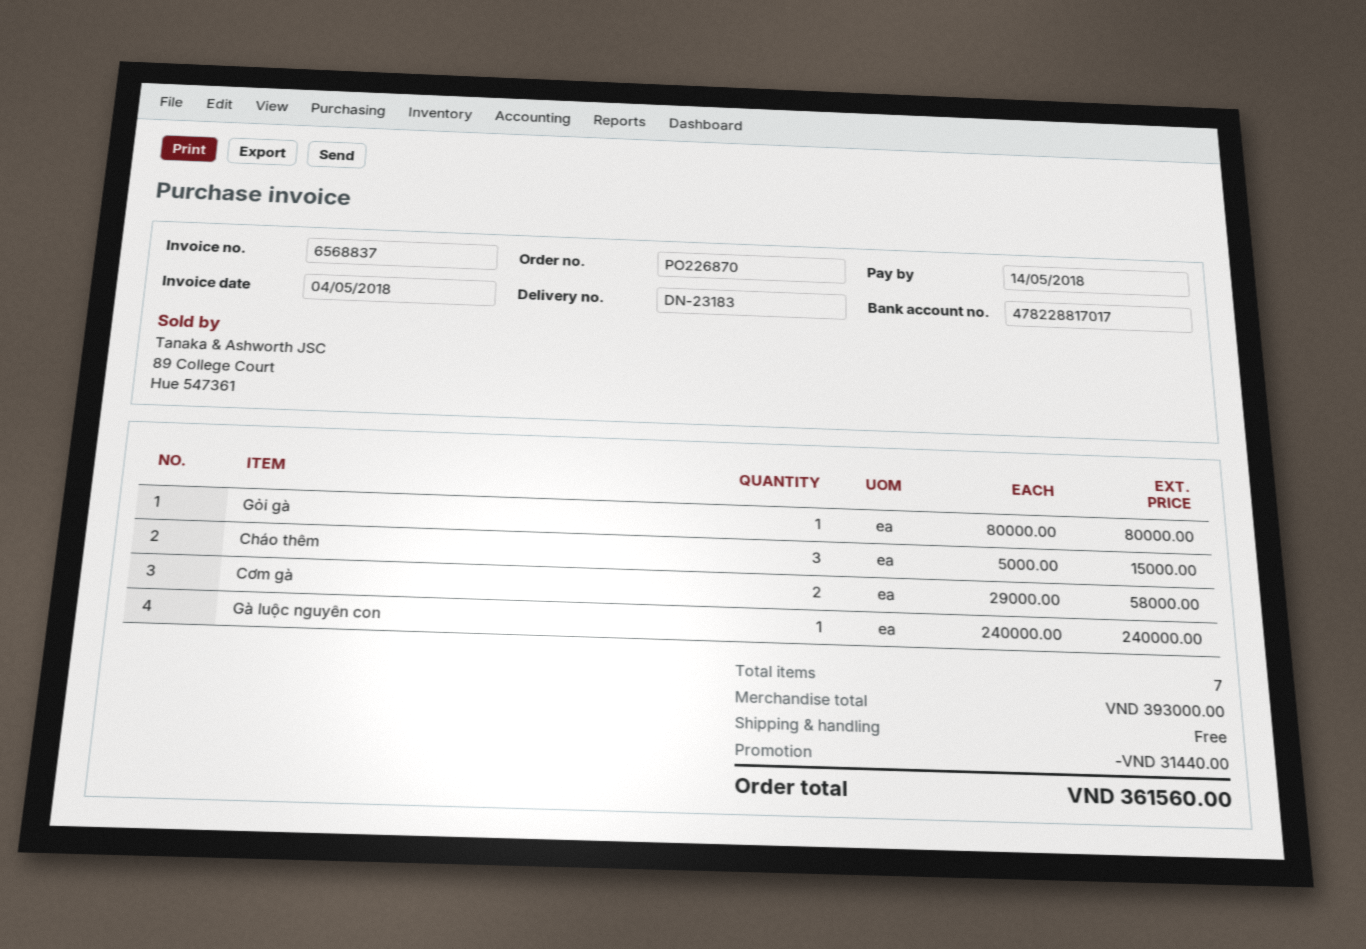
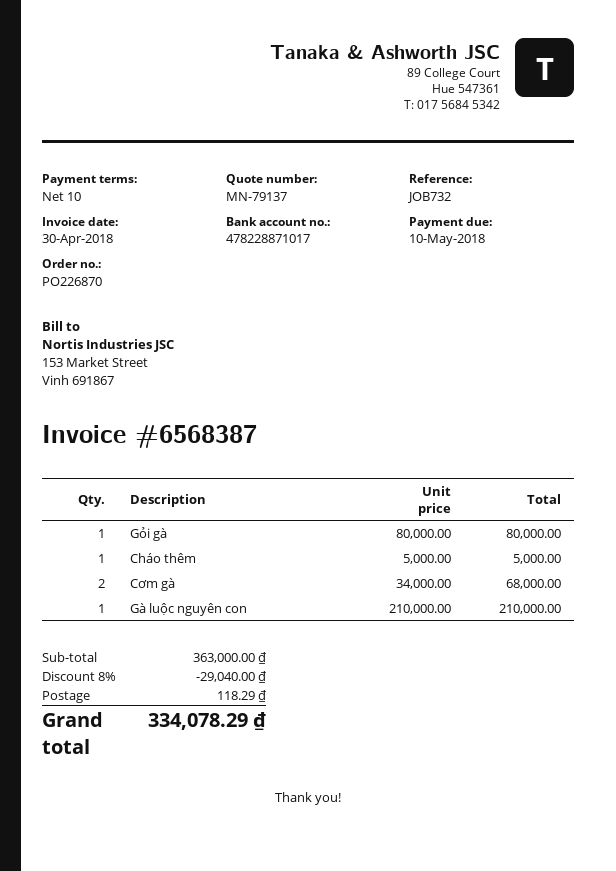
invoice number: 6568837 -> 6568387
invoice date: 2018-05-04 -> 2018-04-30
due date: 2018-05-14 -> 2018-05-10
bank account: 478228817017 -> 478228871017
Cháo thêm: 3 x 5000.00 = 15000.00 -> 1 x 5000.00 = 5000.00
Cơm gà: 2 x 29000.00 = 58000.00 -> 2 x 34000.00 = 68000.00
Gà luộc nguyên con: 1 x 240000.00 = 240000.00 -> 1 x 210000.00 = 210000.00
subtotal: 393000.00 -> 363000.00
discount: 31440.00 -> 29040.00
shipping: 0.00 -> 118.29
total: 361560.00 -> 334078.29

